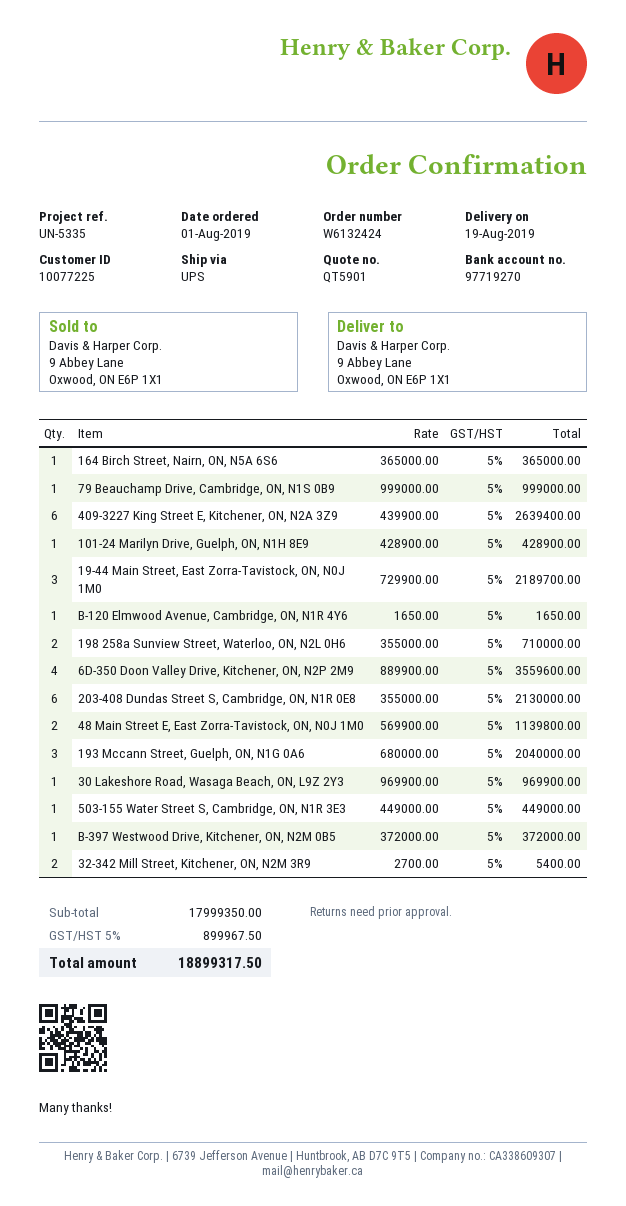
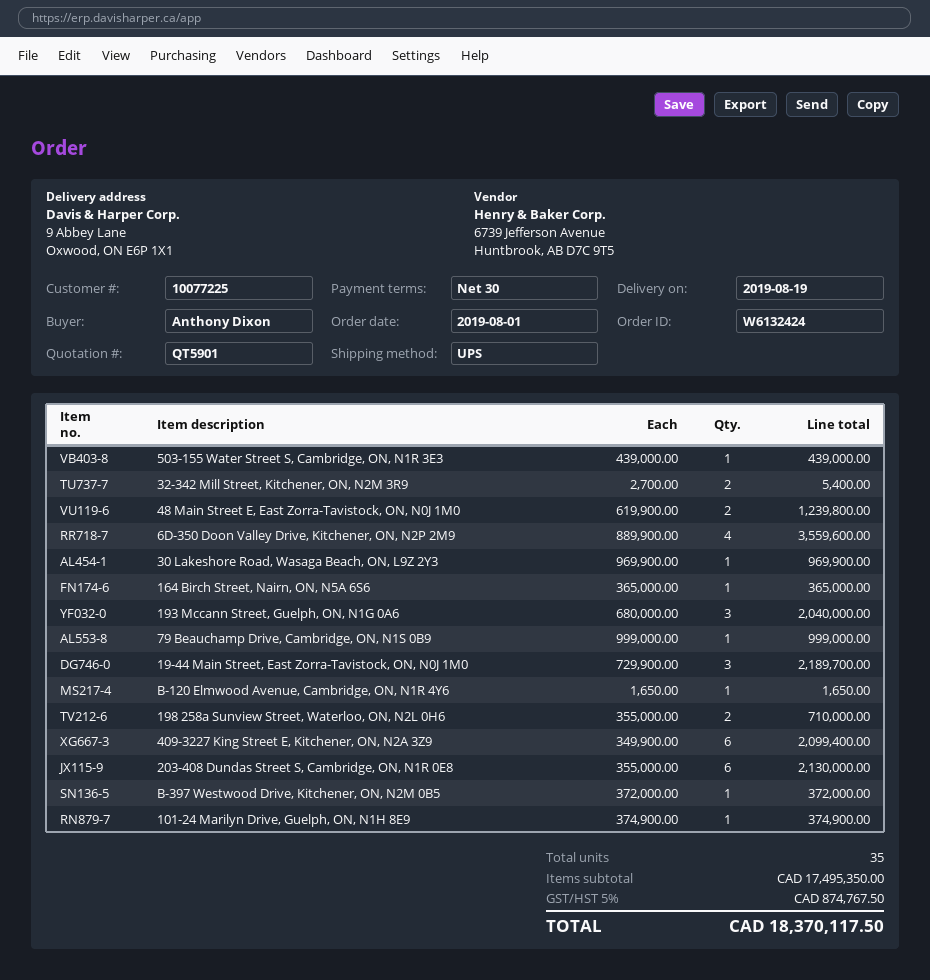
409-3227 King Street E, Kitchener, ON, N2A 3Z9: 6 x 439900.00 = 2639400.00 -> 6 x 349900.00 = 2099400.00
101-24 Marilyn Drive, Guelph, ON, N1H 8E9: 1 x 428900.00 = 428900.00 -> 1 x 374900.00 = 374900.00
48 Main Street E, East Zorra-Tavistock, ON, N0J 1M0: 2 x 569900.00 = 1139800.00 -> 2 x 619900.00 = 1239800.00
503-155 Water Street S, Cambridge, ON, N1R 3E3: 1 x 449000.00 = 449000.00 -> 1 x 439000.00 = 439000.00
subtotal: 17999350.00 -> 17495350.00
tax: 5% = 899967.50 -> 5% = 874767.50
total: 18899317.50 -> 18370117.50

